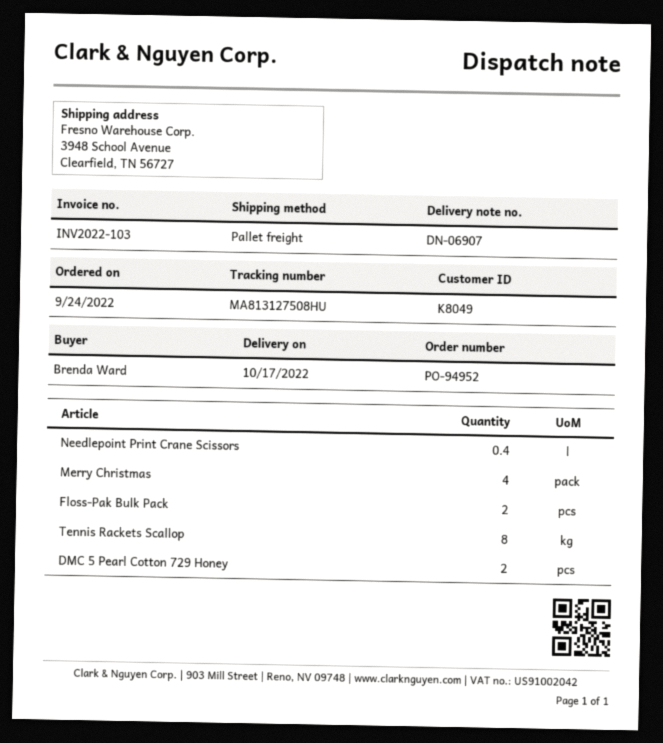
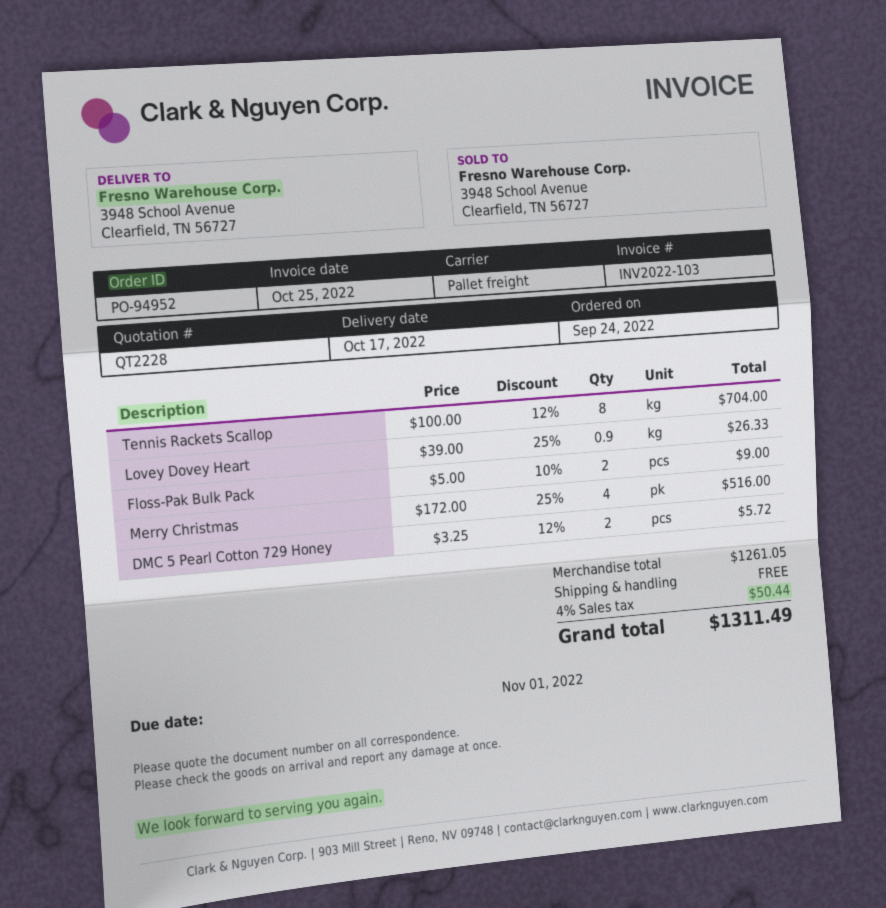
Needlepoint Print Crane Scissors: 0.4 -> none
Lovey Dovey Heart: none -> 0.9

